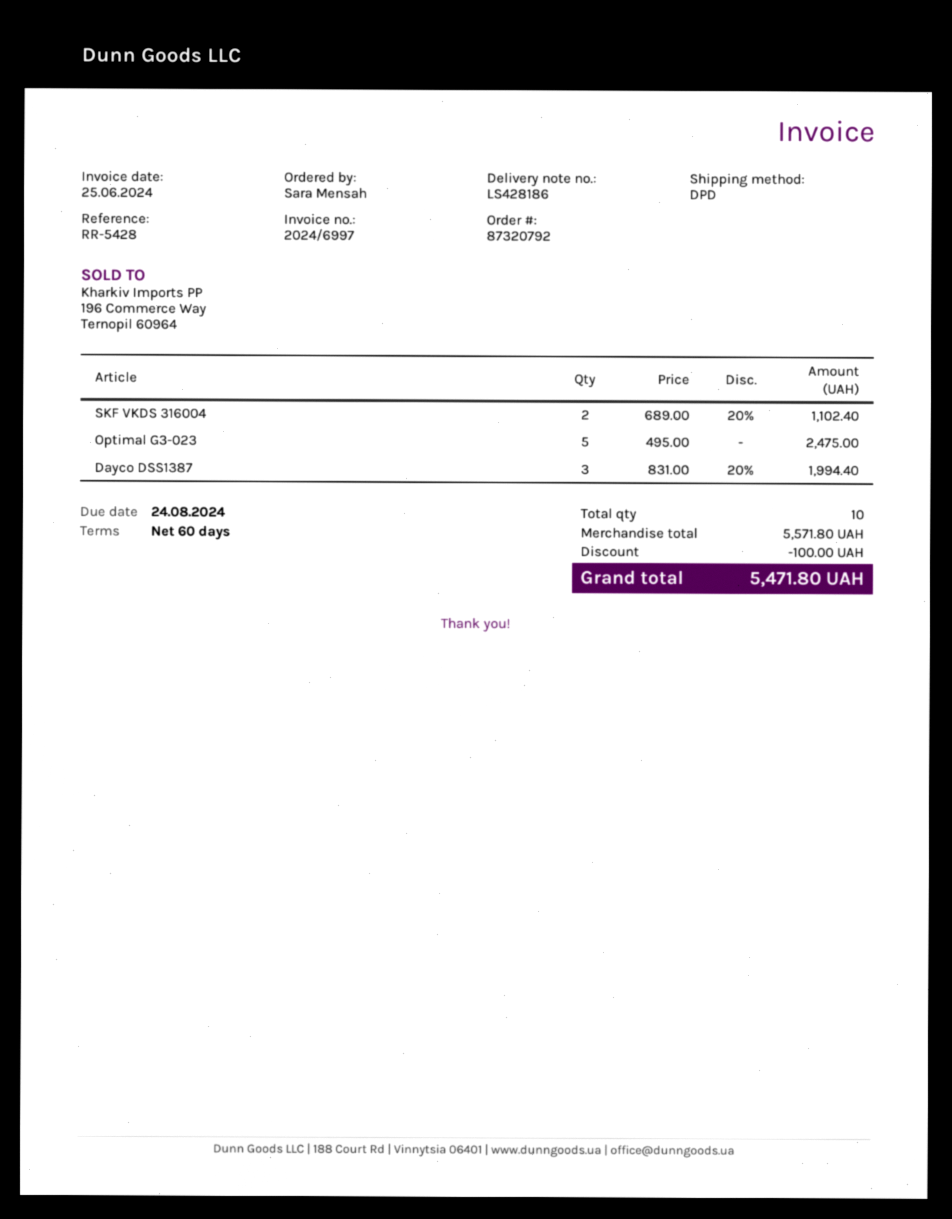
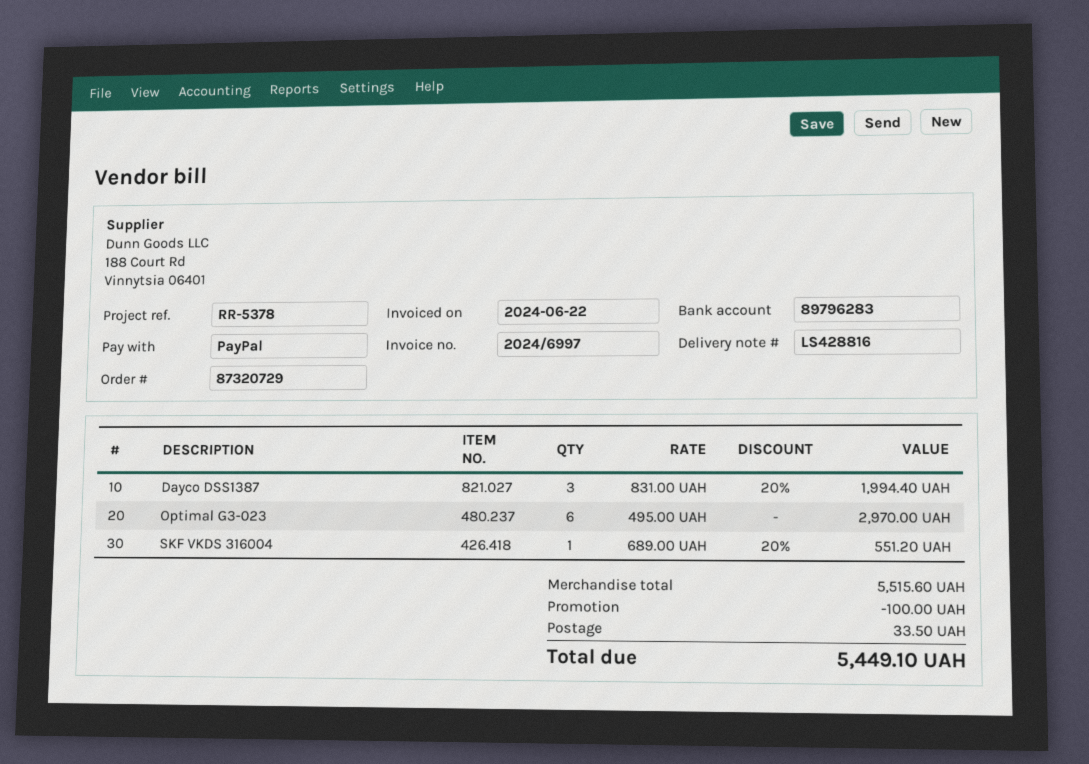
order number: 87320792 -> 87320729
delivery note number: LS428186 -> LS428816
invoice date: 2024-06-25 -> 2024-06-22
reference: RR-5428 -> RR-5378
SKF VKDS 316004: 2 x 689.00 - 20% = 1102.40 -> 1 x 689.00 - 20% = 551.20
Optimal G3-023: 5 x 495.00 = 2475.00 -> 6 x 495.00 = 2970.00
subtotal: 5571.80 -> 5515.60
shipping: none -> 33.50
total: 5471.80 -> 5449.10

